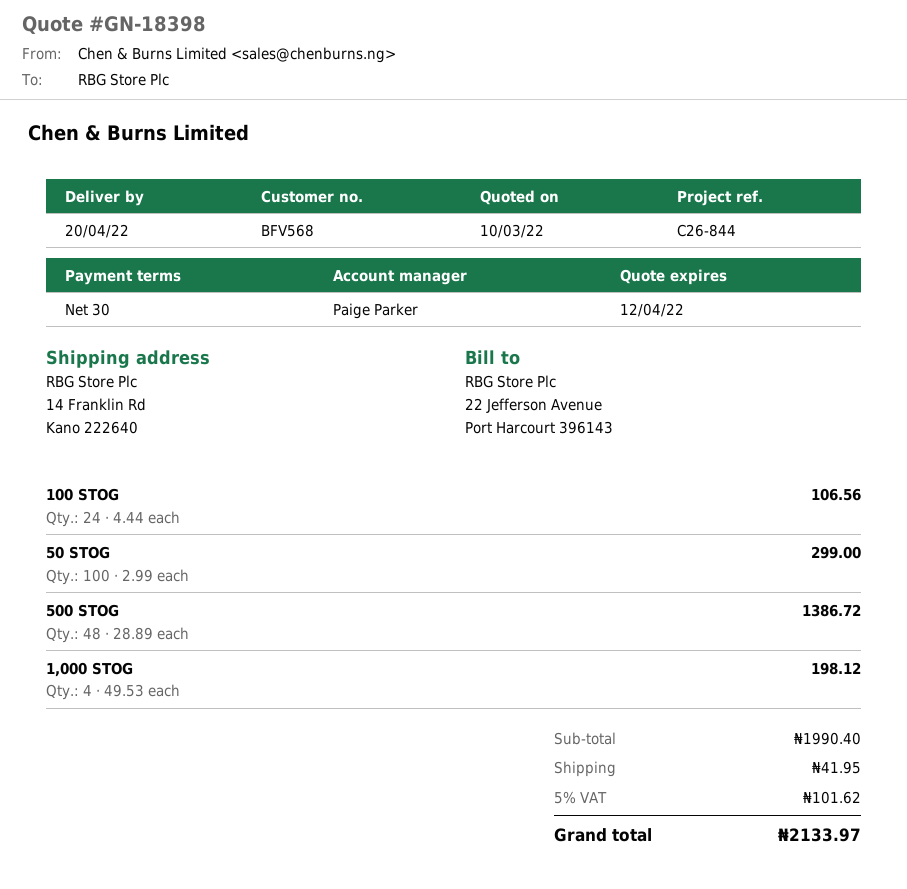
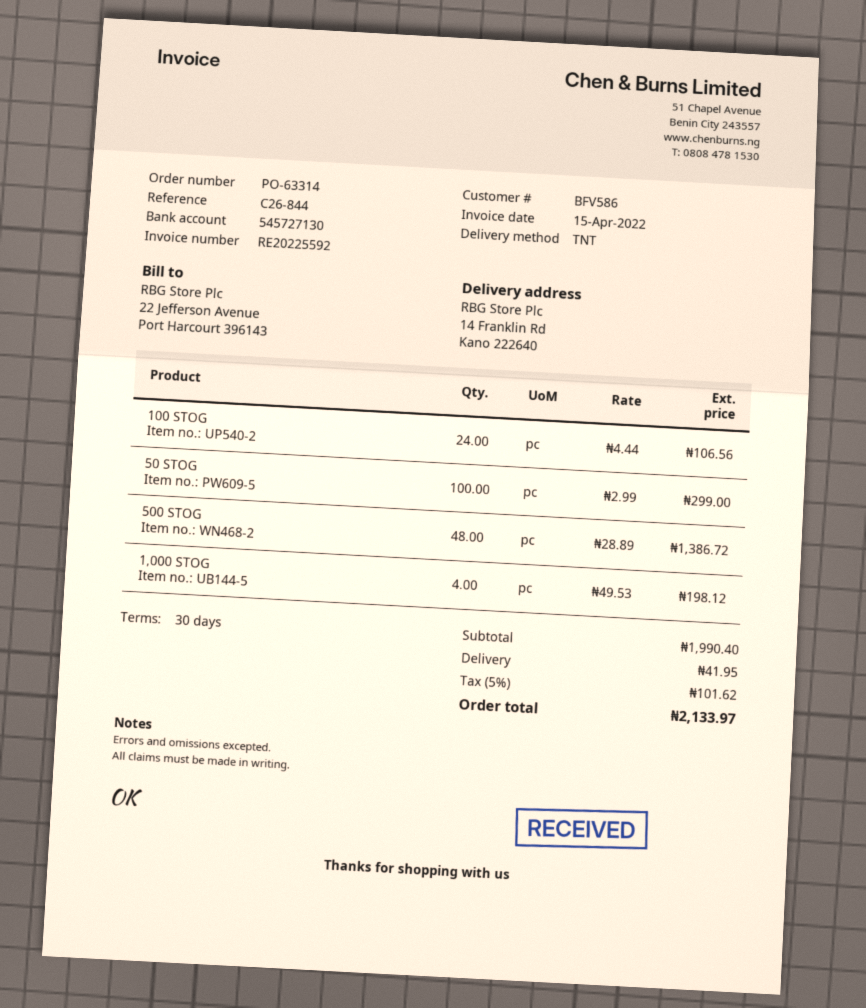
customer number: BFV568 -> BFV586

